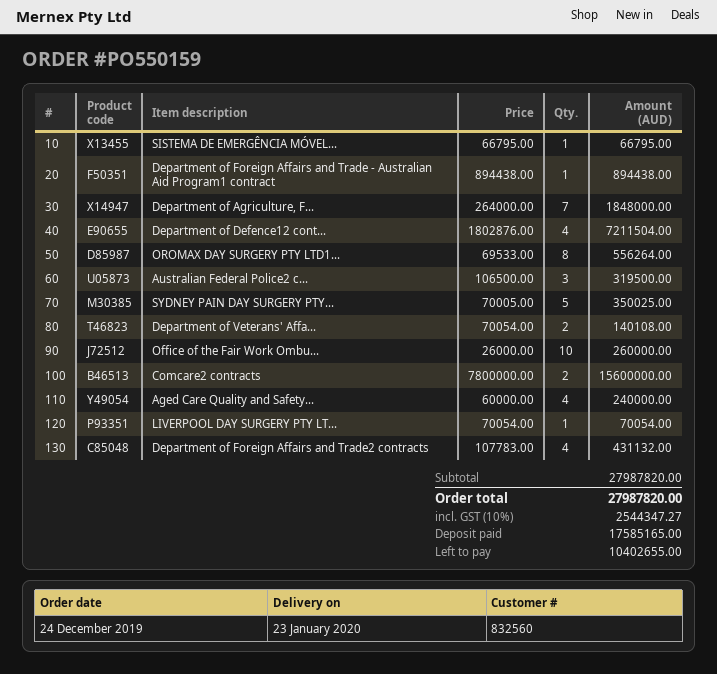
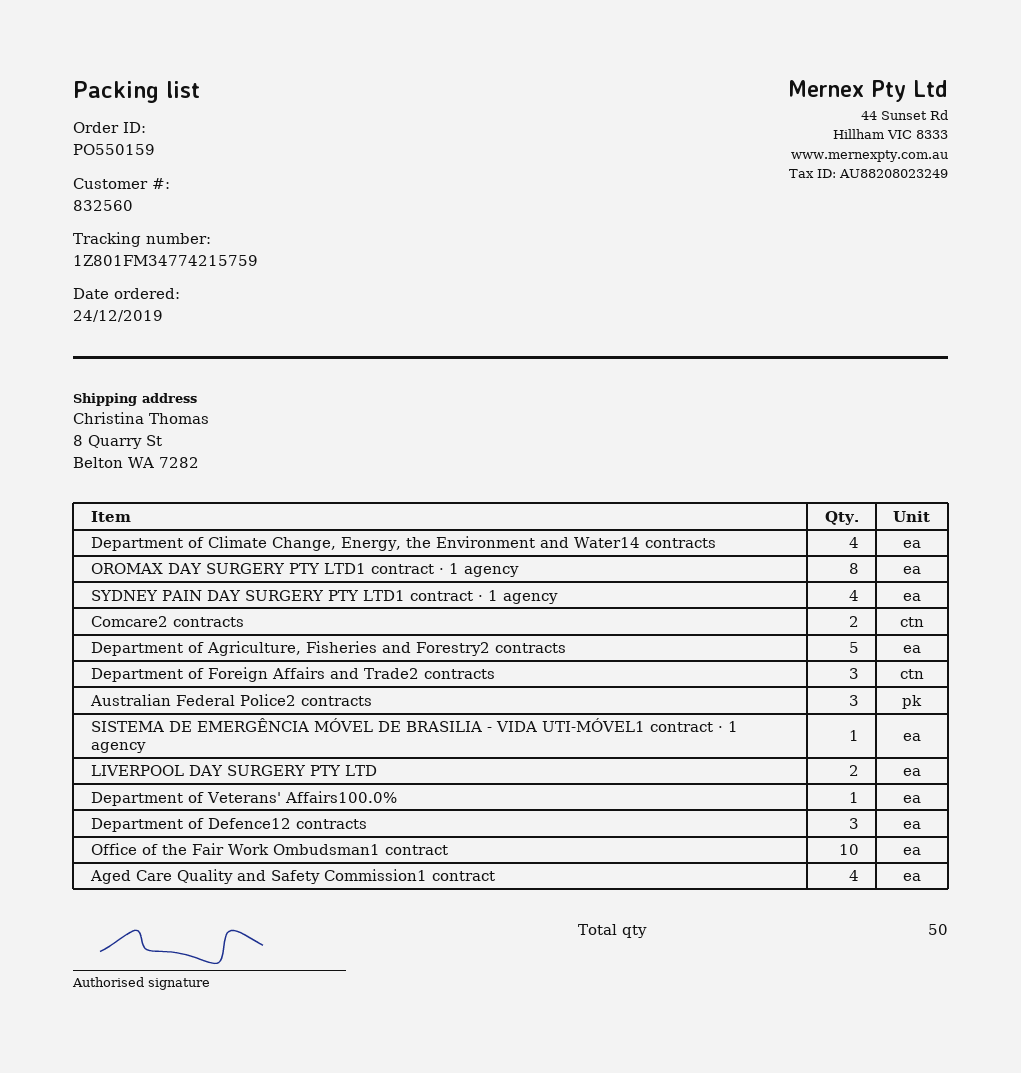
Department of Foreign Affairs and Trade - Australian Aid Program1 contract: 1 -> none
Department of Agriculture, F...: 7 -> 5
Department of Defence12 cont...: 4 -> 3
SYDNEY PAIN DAY SURGERY PTY...: 5 -> 4
Department of Veterans' Affa...: 2 -> 1
LIVERPOOL DAY SURGERY PTY LT...: 1 -> 2
Department of Foreign Affairs and Trade2 contracts: 4 -> 3
Department of Climate Change, Energy, the Environment and Water14 contracts: none -> 4

